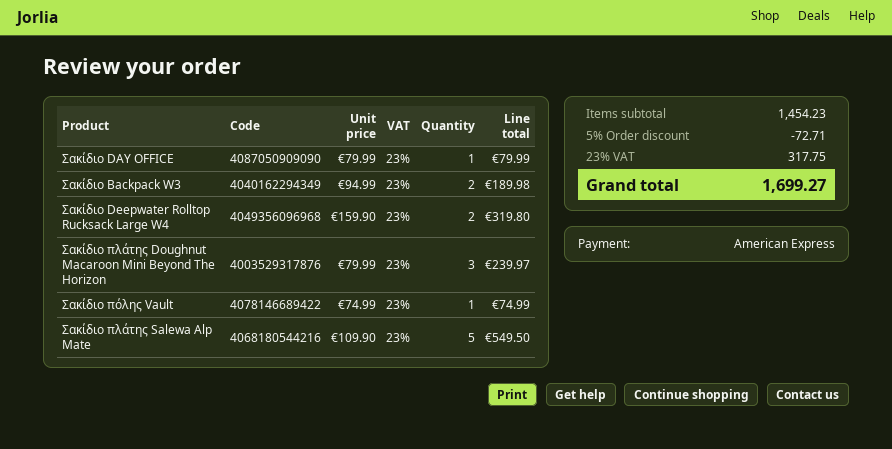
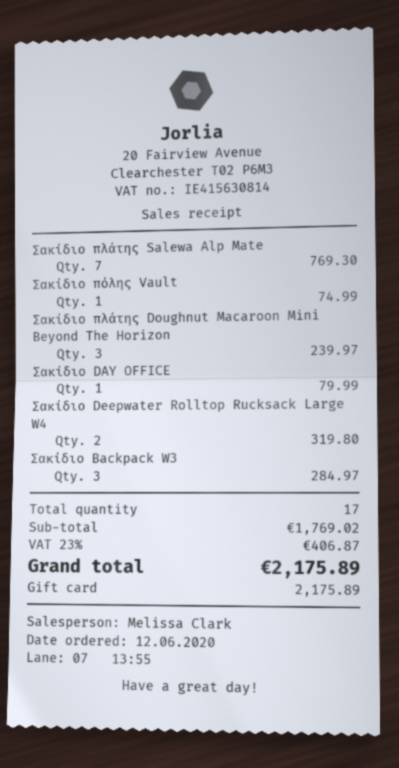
payment method: American Express -> gift card
Σακίδιο Backpack W3: 2 for 189.98 -> 3 for 284.97
Σακίδιο πλάτης Salewa Alp Mate: 5 for 549.50 -> 7 for 769.30
subtotal: 1454.23 -> 1769.02
discount: 5% = 72.71 -> none
tax: 23% = 317.75 -> 23% = 406.87
total: 1699.27 -> 2175.89

